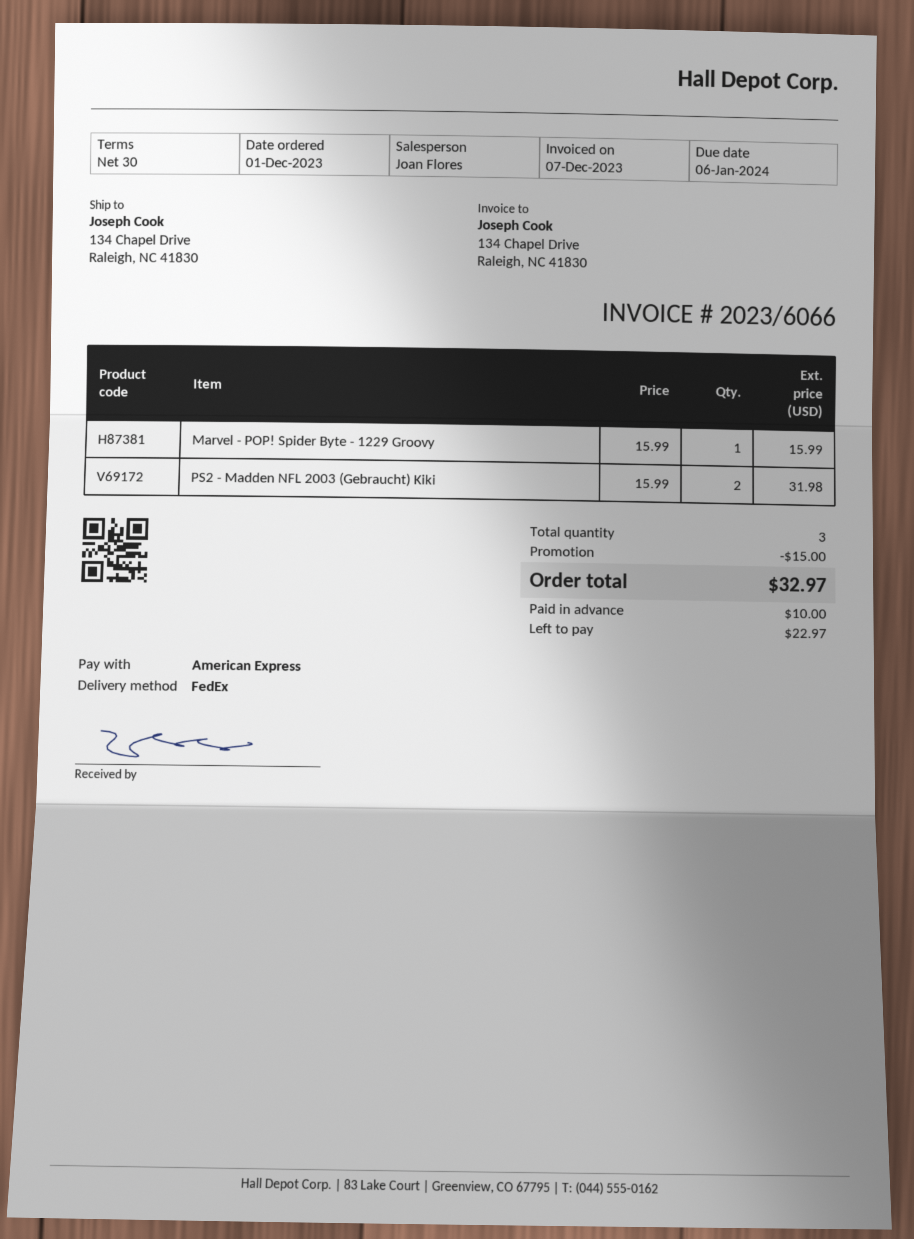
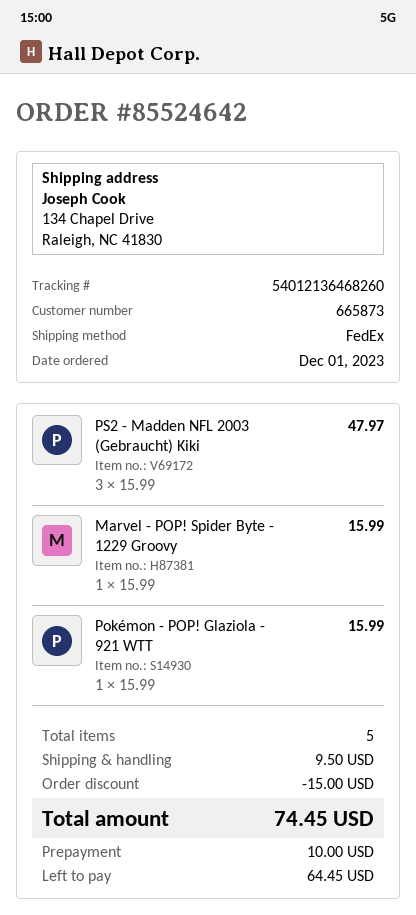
PS2 - Madden NFL 2003 (Gebraucht) Kiki: 2 x 15.99 = 31.98 -> 3 x 15.99 = 47.97
Pokémon - POP! Glaziola - 921 WTT: none -> 1 x 15.99 = 15.99
total quantity: 3 -> 5
shipping: none -> 9.50
total: 32.97 -> 74.45
balance: 22.97 -> 64.45

